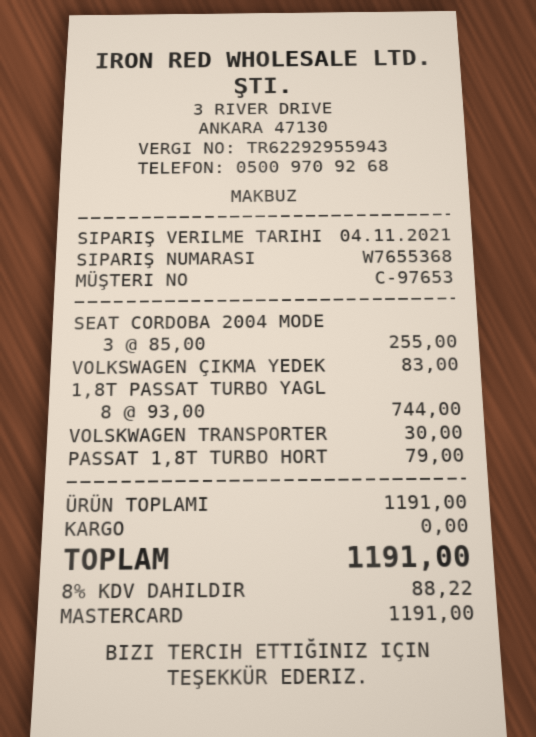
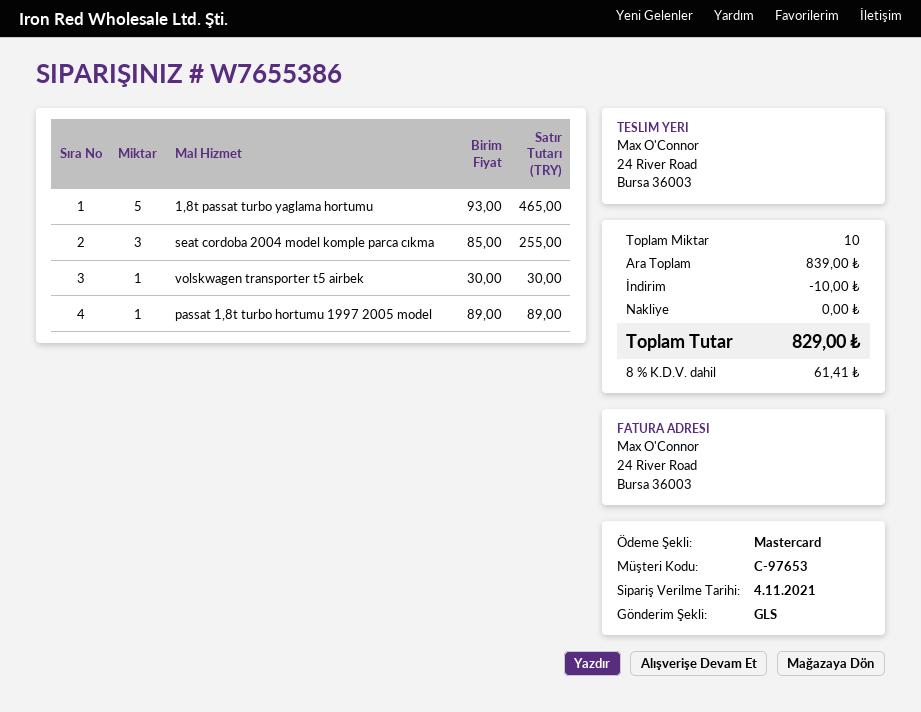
order number: W7655368 -> W7655386
VOLKSWAGEN ÇIKMA YEDEK: 1 x 83.00 = 83.00 -> none
1,8T PASSAT TURBO YAGL: 8 x 93.00 = 744.00 -> 5 x 93.00 = 465.00
PASSAT 1,8T TURBO HORT: 1 x 79.00 = 79.00 -> 1 x 89.00 = 89.00
subtotal: 1191.00 -> 839.00
discount: none -> 10.00
tax: 8% = 88.22 -> 8% = 61.41
total: 1191.00 -> 829.00

